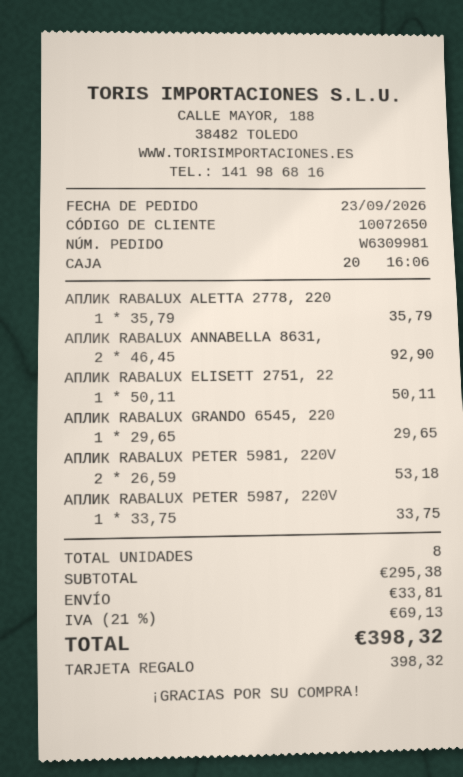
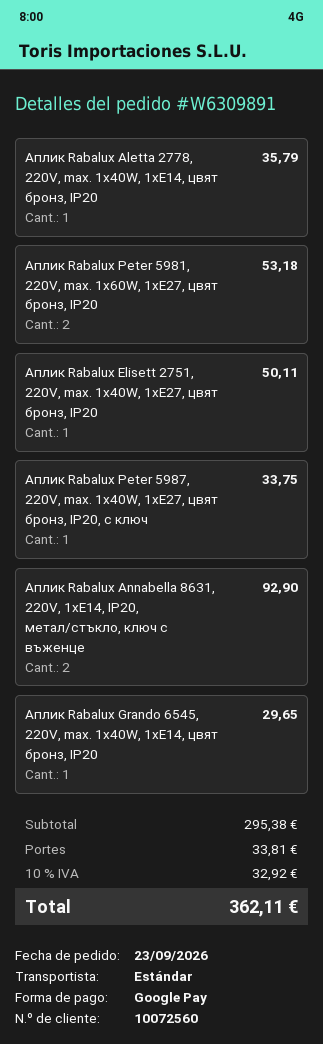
order number: W6309981 -> W6309891
customer number: 10072650 -> 10072560
payment method: gift card -> Google Pay
tax: 21% = 69.13 -> 10% = 32.92
total: 398.32 -> 362.11

